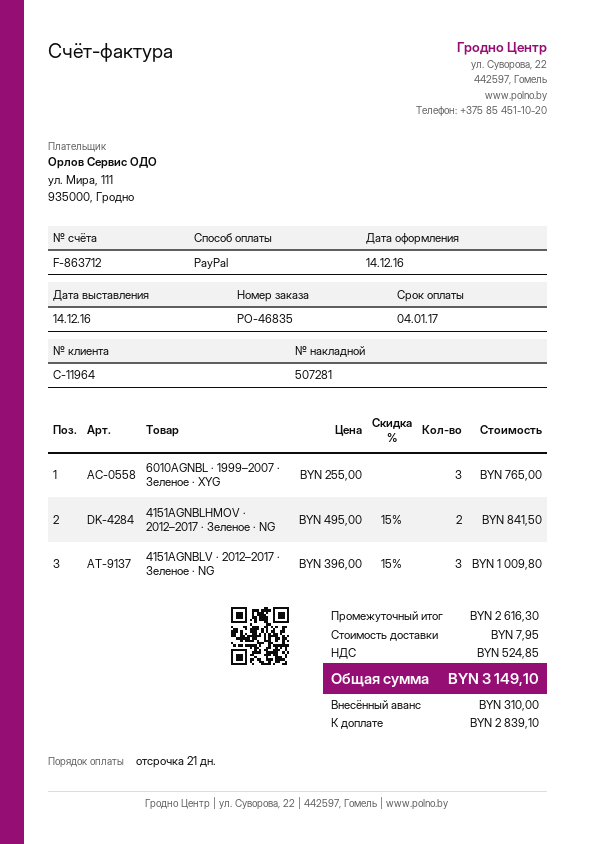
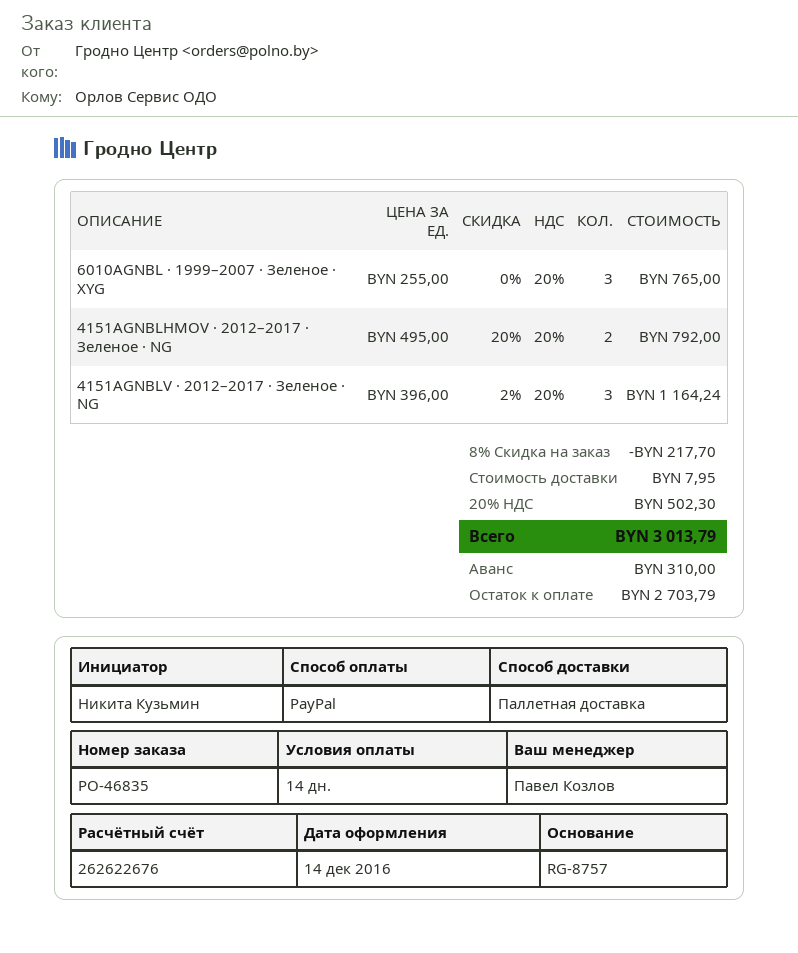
payment terms: 21 days -> 14 days
4151AGNBLHMOV · 2012–2017 · Зеленое · NG: 2 x 495.00 - 15% = 841.50 -> 2 x 495.00 - 20% = 792.00
4151AGNBLV · 2012–2017 · Зеленое · NG: 3 x 396.00 - 15% = 1009.80 -> 3 x 396.00 - 2% = 1164.24
discount: none -> 8% = 217.70
tax: 524.85 -> 502.30
total: 3149.10 -> 3013.79
balance: 2839.10 -> 2703.79

